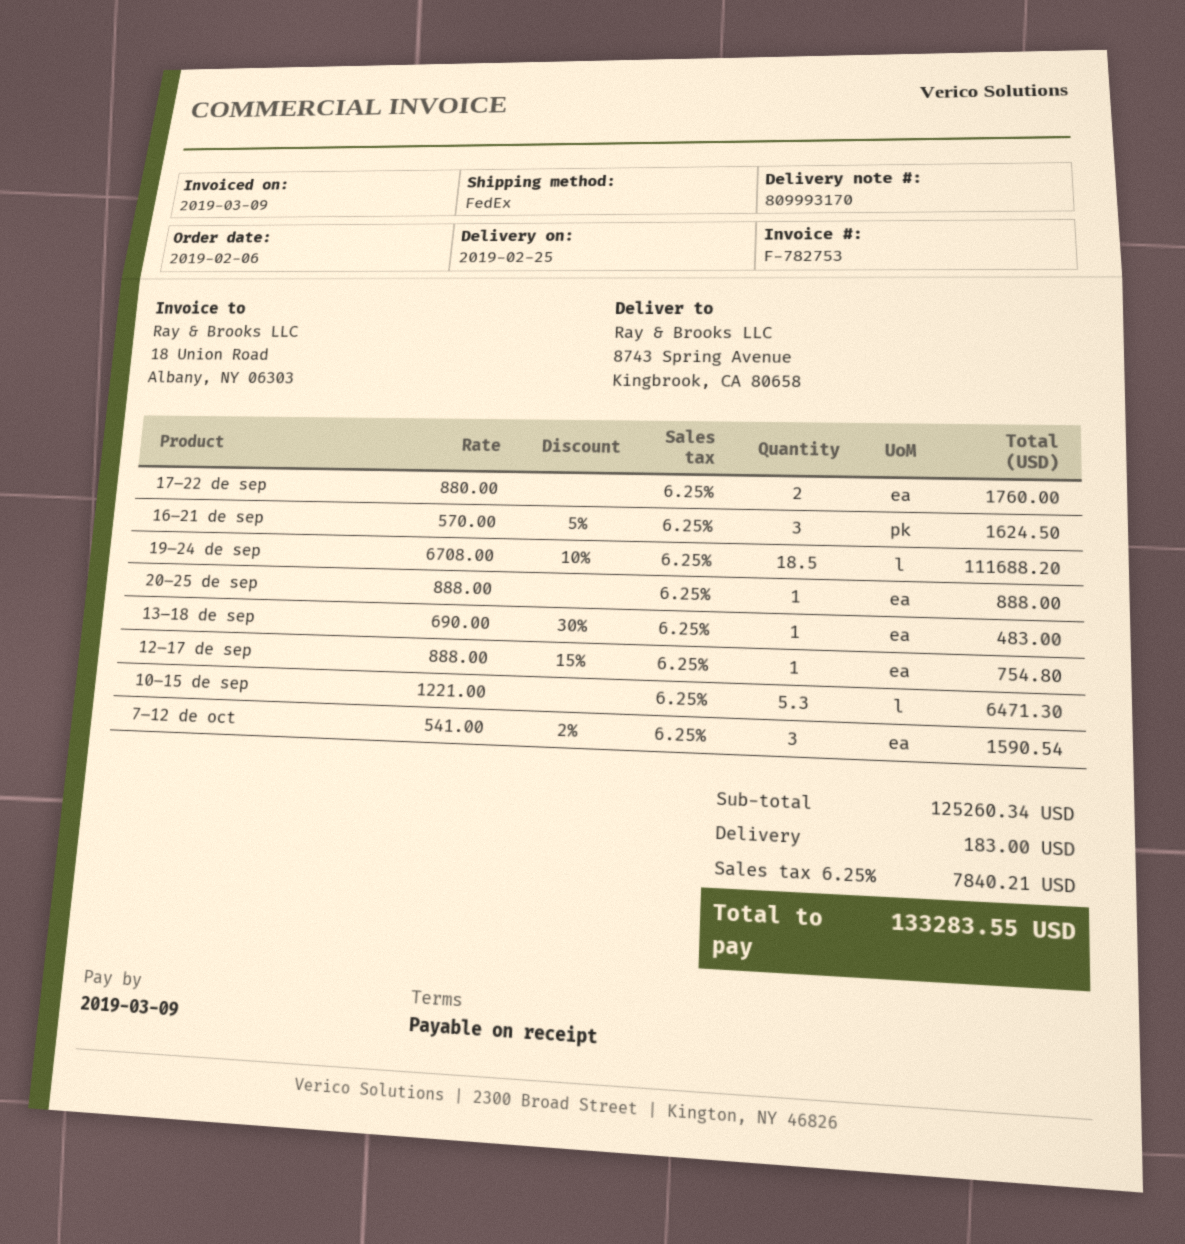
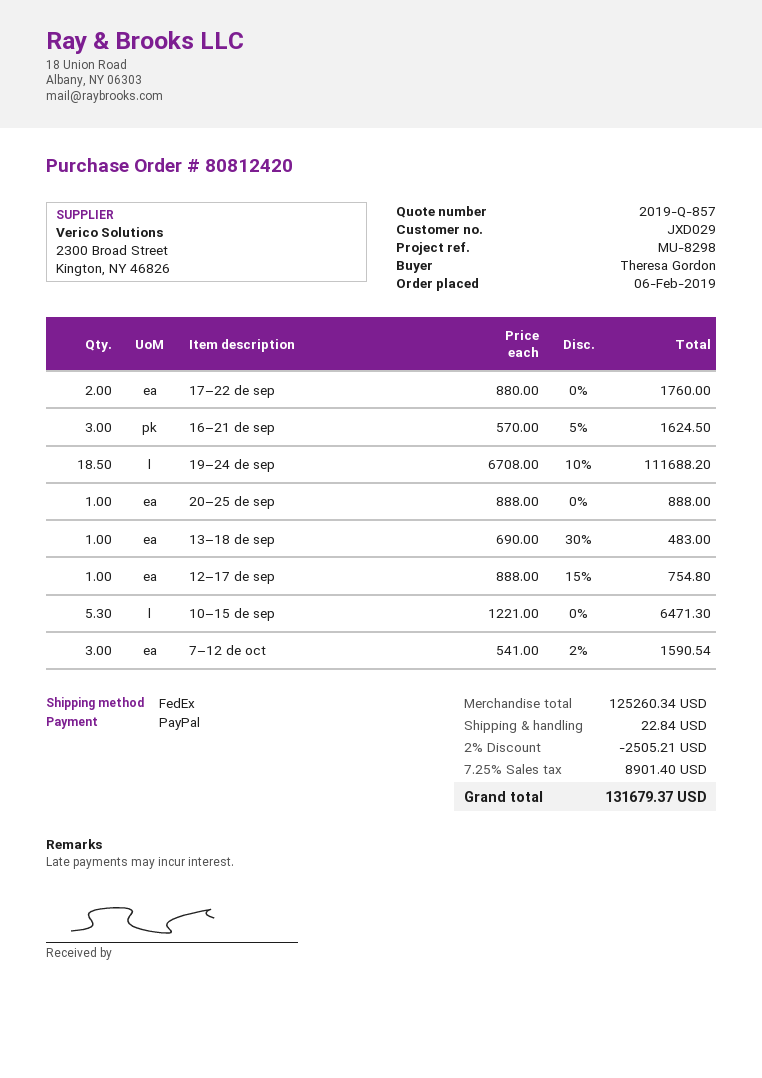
discount: none -> 2% = 2505.21
shipping: 183.00 -> 22.84
tax: 6.25% = 7840.21 -> 7.25% = 8901.40
total: 133283.55 -> 131679.37

